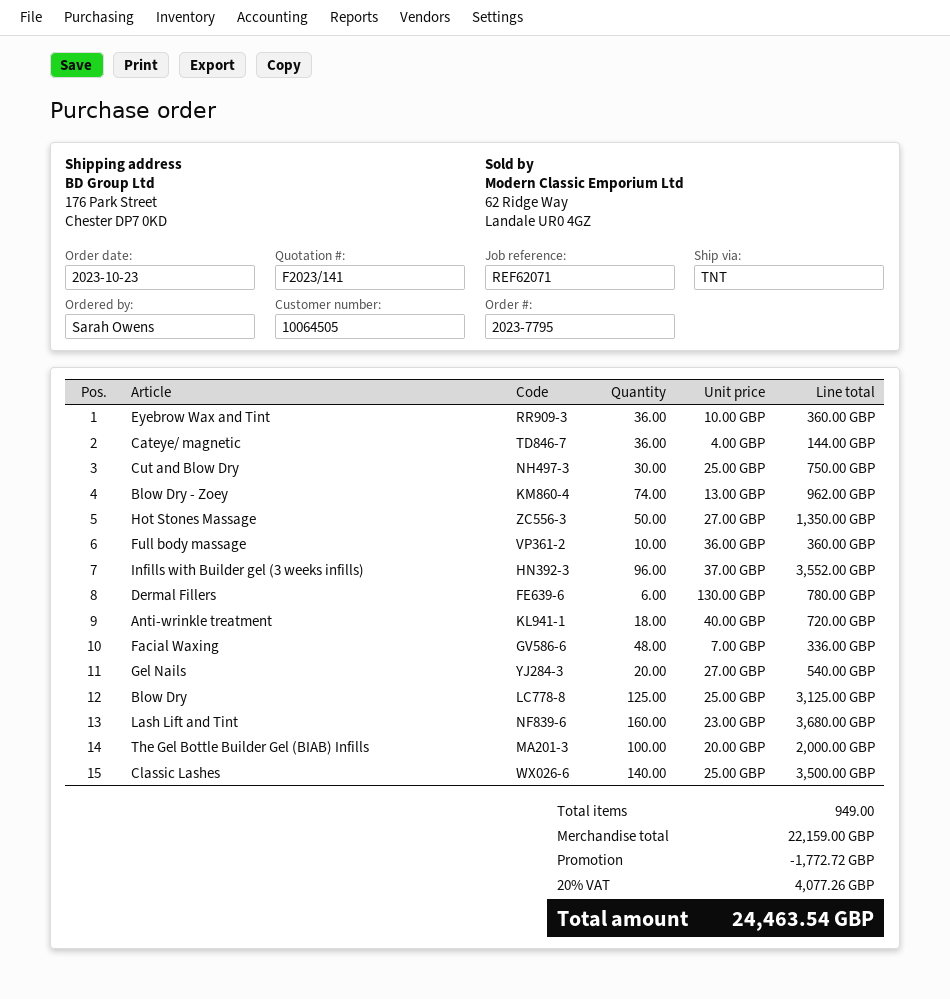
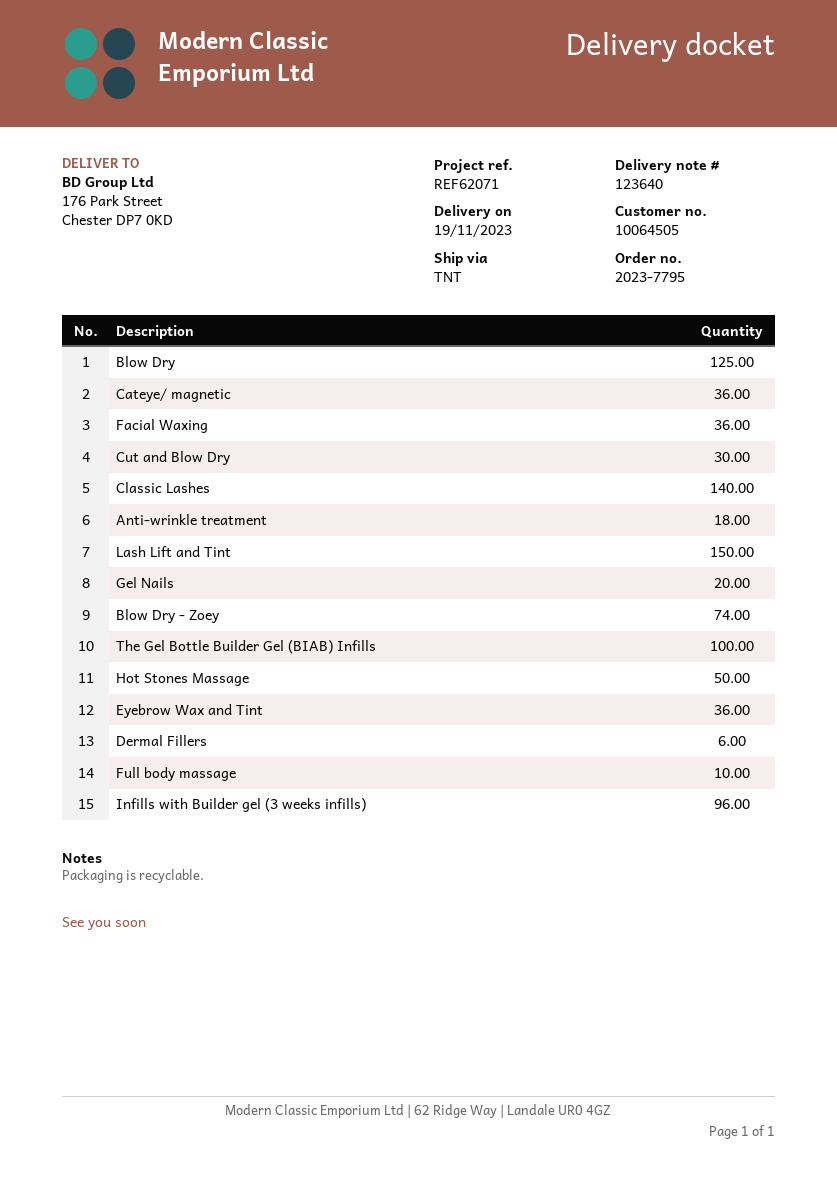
Facial Waxing: 48 -> 36
Lash Lift and Tint: 160 -> 150

